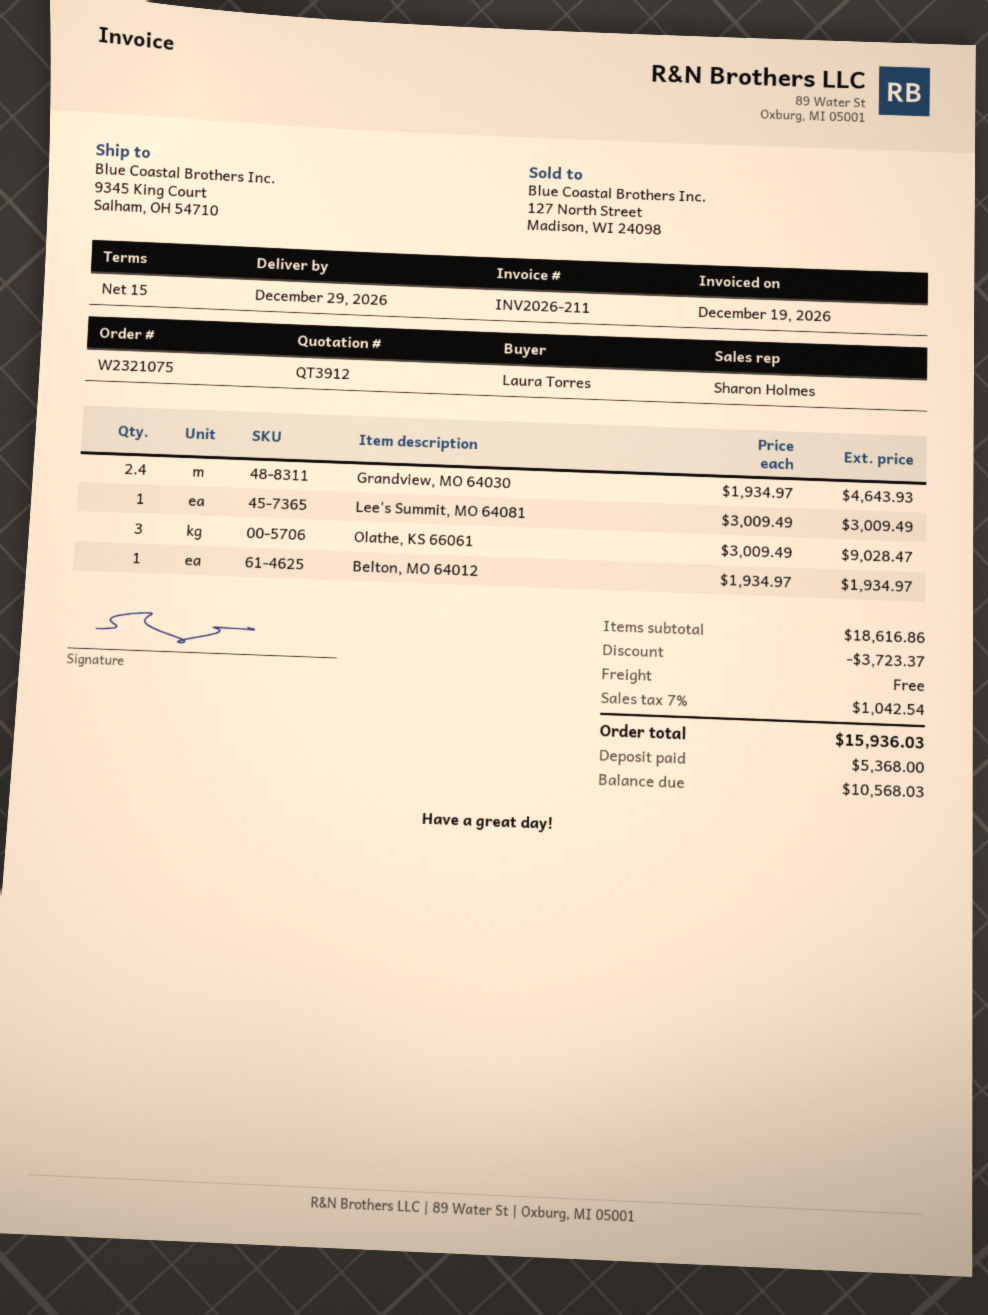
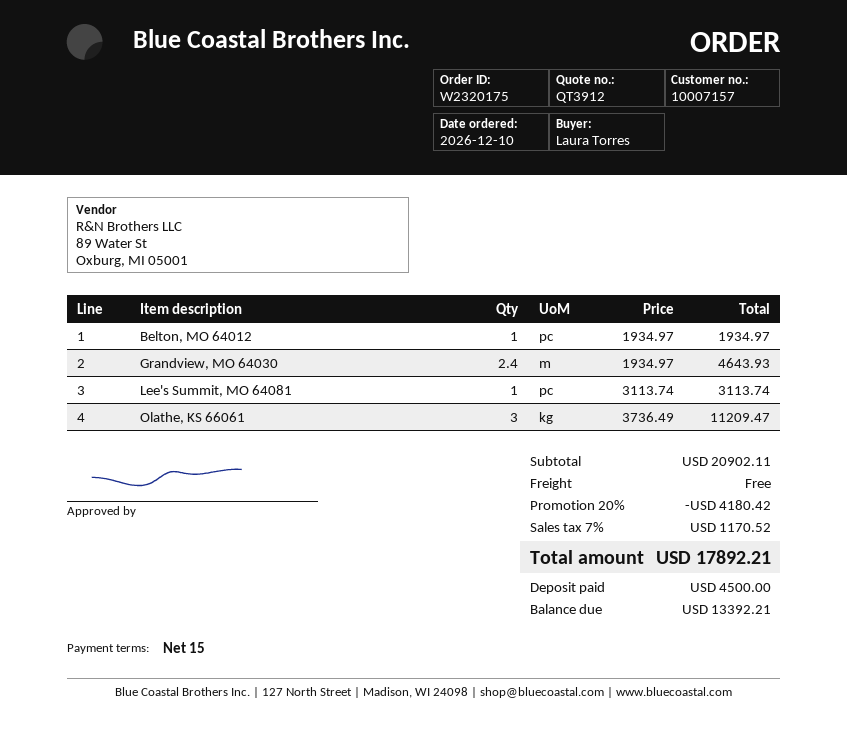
order number: W2321075 -> W2320175
Lee's Summit, MO 64081: 1 x 3009.49 = 3009.49 -> 1 x 3113.74 = 3113.74
Olathe, KS 66061: 3 x 3009.49 = 9028.47 -> 3 x 3736.49 = 11209.47
subtotal: 18616.86 -> 20902.11
discount: 3723.37 -> 4180.42
tax: 7% = 1042.54 -> 7% = 1170.52
total: 15936.03 -> 17892.21
deposit: 5368.00 -> 4500.00
balance: 10568.03 -> 13392.21

